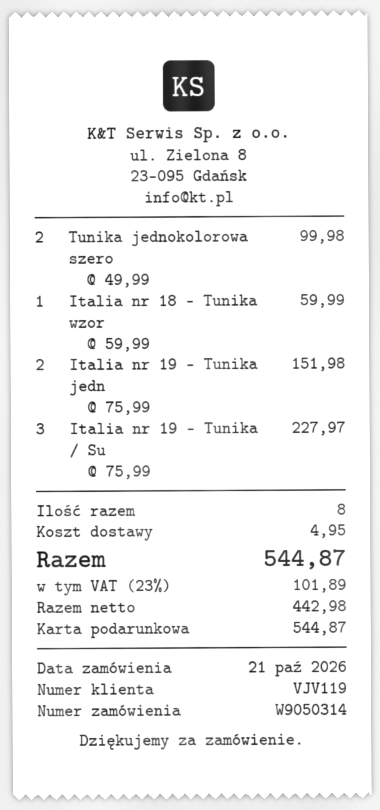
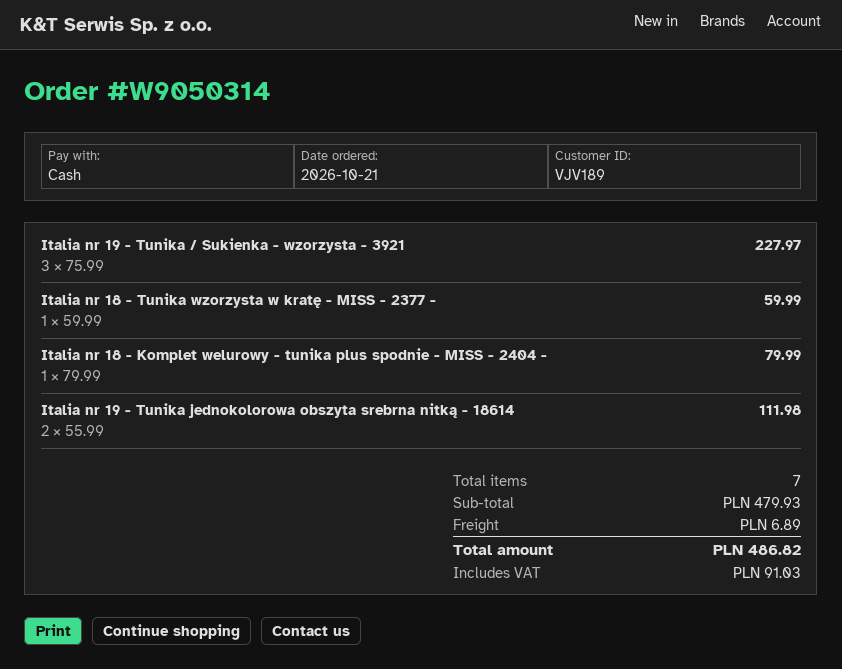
customer number: VJV119 -> VJV189
payment method: gift card -> cash
Tunika jednokolorowa szero: 2 x 49.99 = 99.98 -> none
Italia nr 19 - Tunika jedn: 2 x 75.99 = 151.98 -> 2 x 55.99 = 111.98
Italia nr 18 - Komplet welurowy - tunika plus spodnie - MISS - 2404 -: none -> 1 x 79.99 = 79.99
total quantity: 8 -> 7
shipping: 4.95 -> 6.89
tax: 101.89 -> 91.03
total: 544.87 -> 486.82

